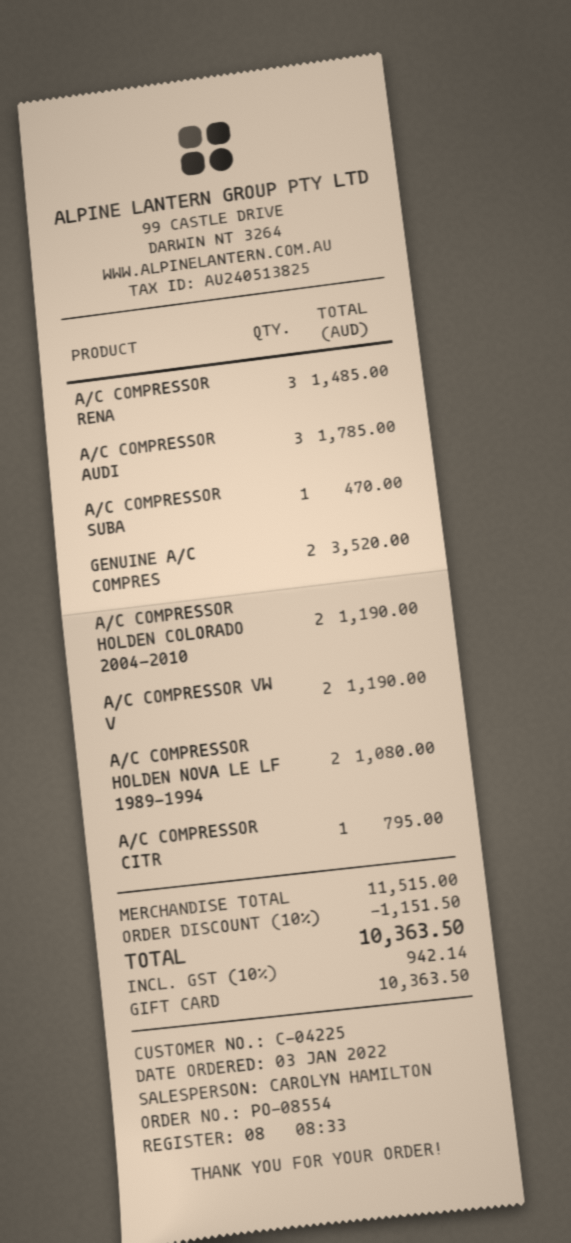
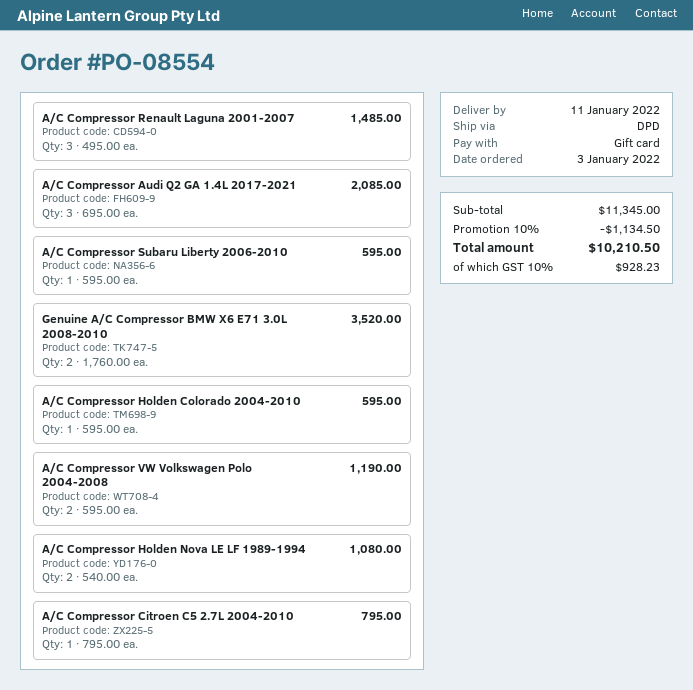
A/C COMPRESSOR AUDI: 3 for 1785.00 -> 3 for 2085.00
A/C COMPRESSOR SUBA: 1 for 470.00 -> 1 for 595.00
A/C COMPRESSOR HOLDEN COLORADO 2004-2010: 2 for 1190.00 -> 1 for 595.00
subtotal: 11515.00 -> 11345.00
discount: 10% = 1151.50 -> 10% = 1134.50
tax: 10% = 942.14 -> 10% = 928.23
total: 10363.50 -> 10210.50

